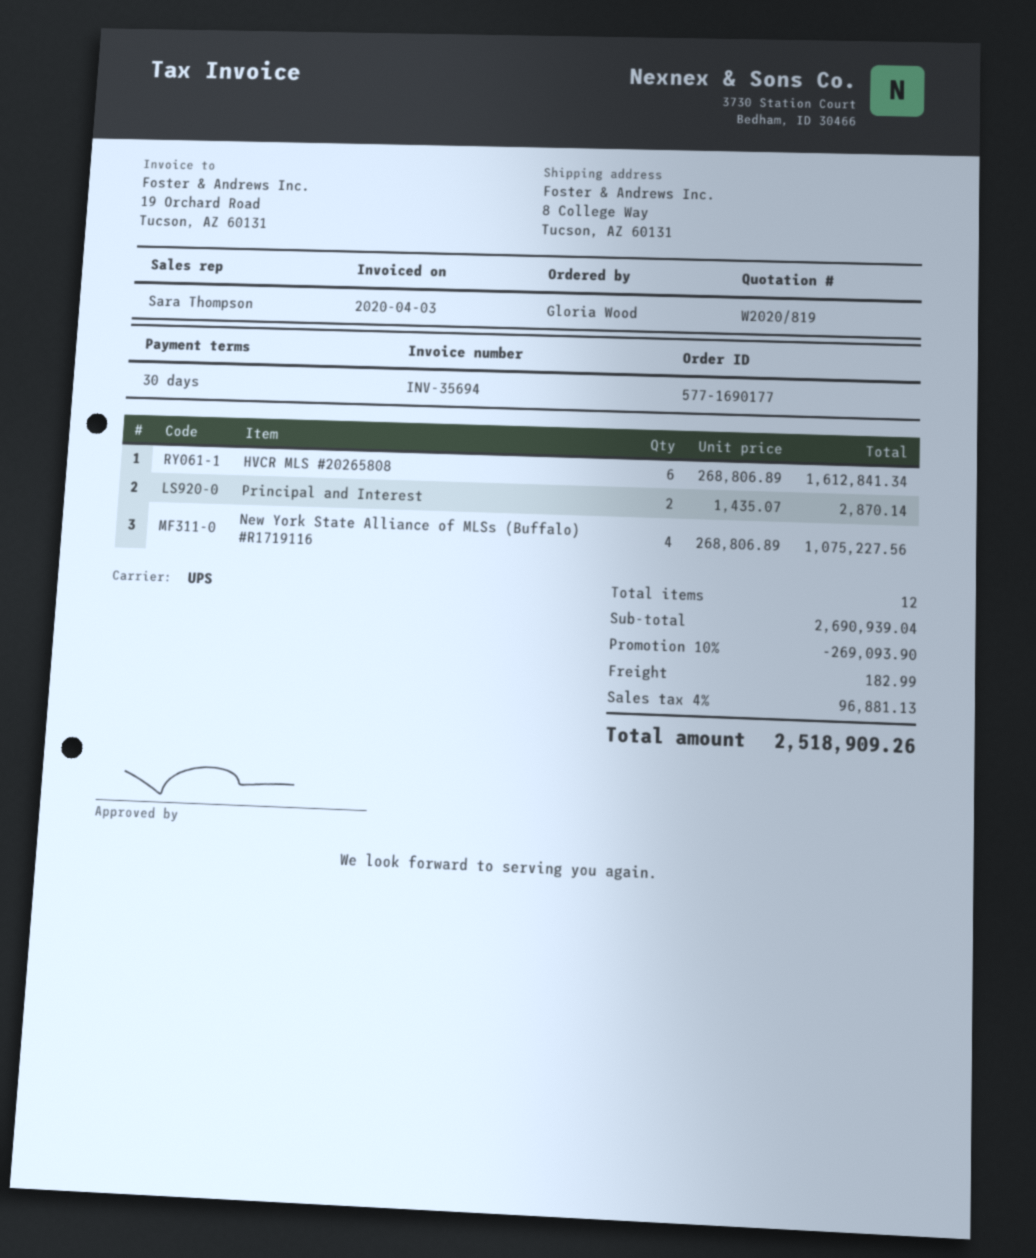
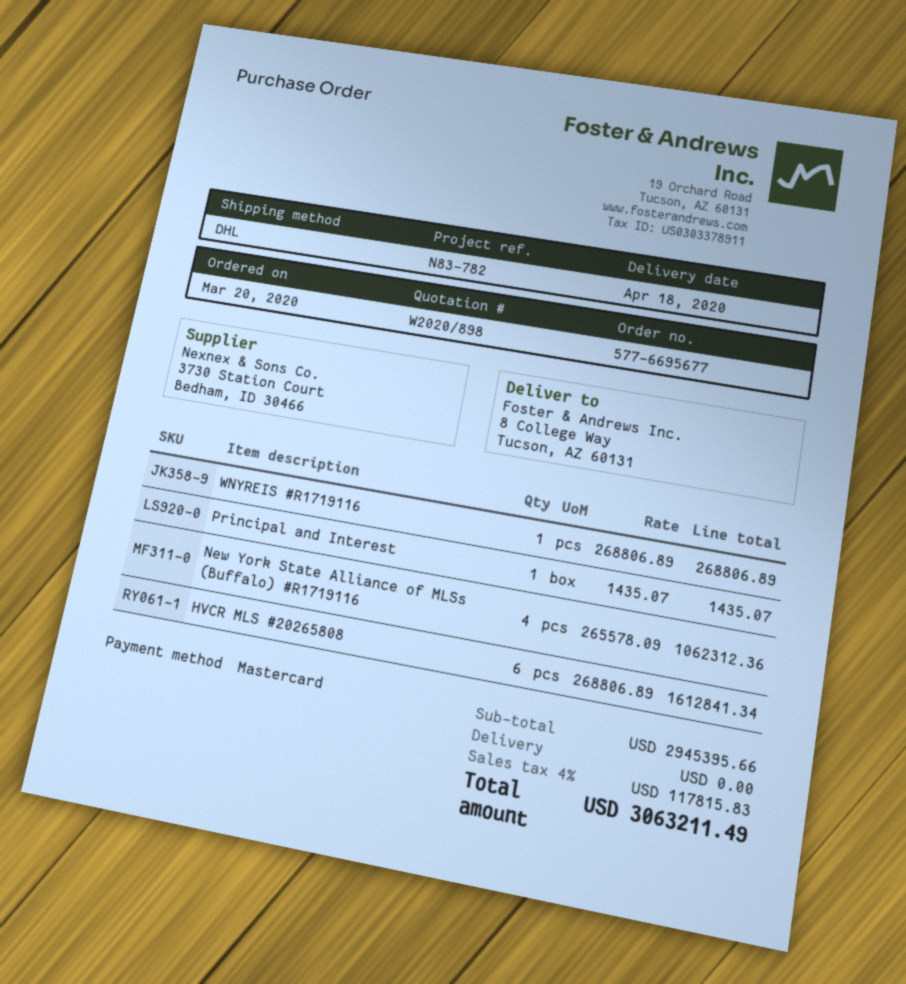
quote number: W2020/819 -> W2020/898
order number: 577-1690177 -> 577-6695677
shipping method: UPS -> DHL
Principal and Interest: 2 x 1435.07 = 2870.14 -> 1 x 1435.07 = 1435.07
New York State Alliance of MLSs (Buffalo) #R1719116: 4 x 268806.89 = 1075227.56 -> 4 x 265578.09 = 1062312.36
WNYREIS #R1719116: none -> 1 x 268806.89 = 268806.89
subtotal: 2690939.04 -> 2945395.66
discount: 10% = 269093.90 -> none
shipping: 182.99 -> 0.00
tax: 4% = 96881.13 -> 4% = 117815.83
total: 2518909.26 -> 3063211.49

